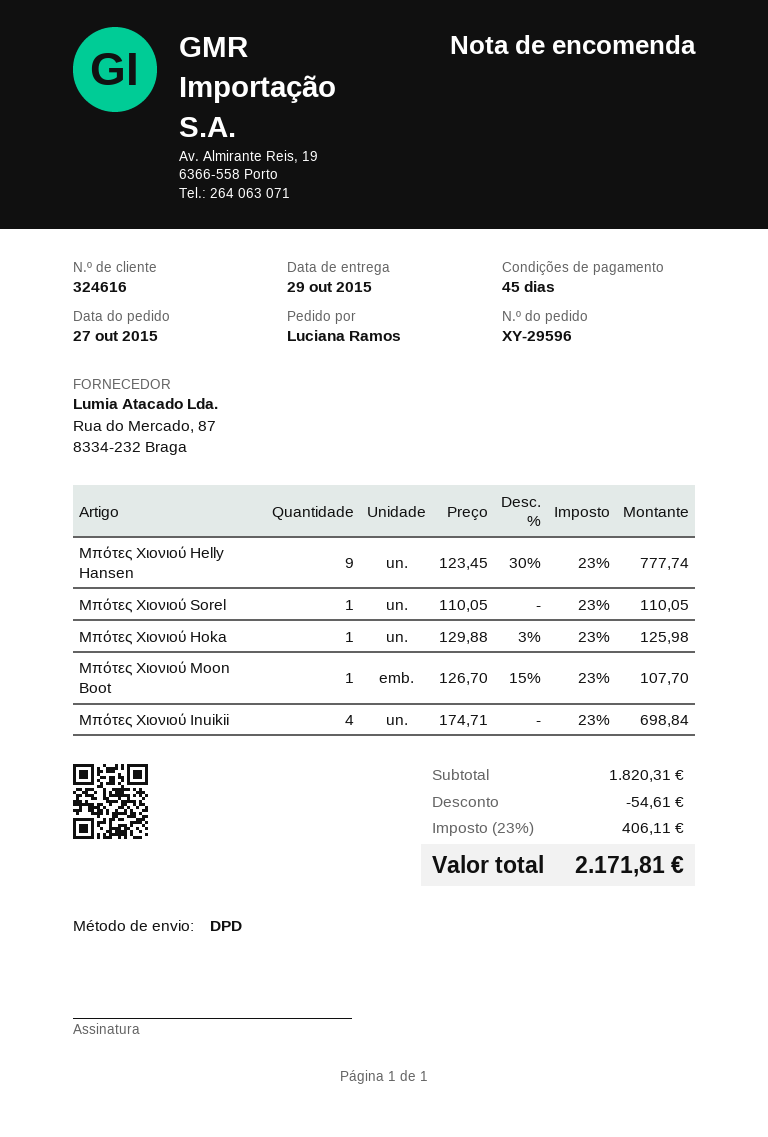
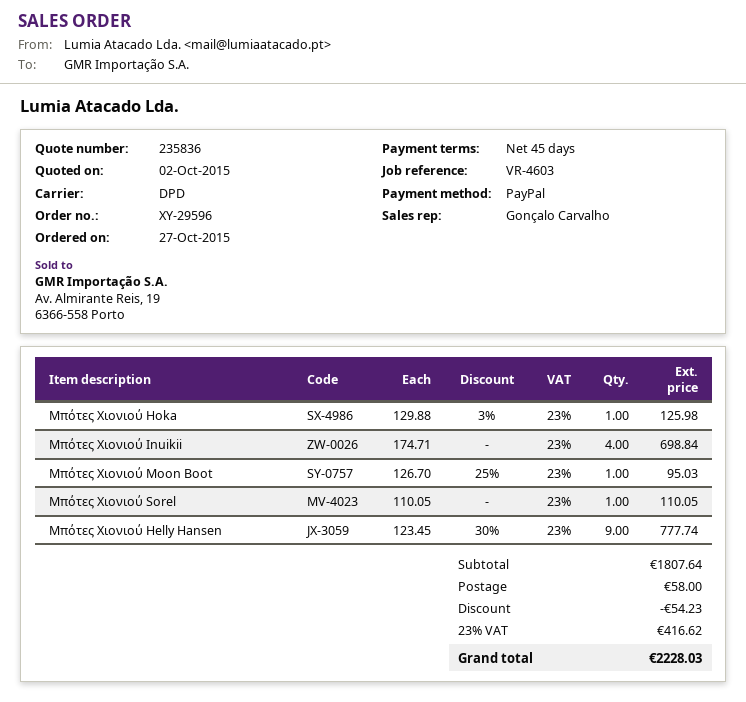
Μπότες Χιονιού Moon Boot: 1 x 126.70 - 15% = 107.70 -> 1 x 126.70 - 25% = 95.03
subtotal: 1820.31 -> 1807.64
discount: 54.61 -> 54.23
shipping: none -> 58.00
tax: 23% = 406.11 -> 23% = 416.62
total: 2171.81 -> 2228.03

